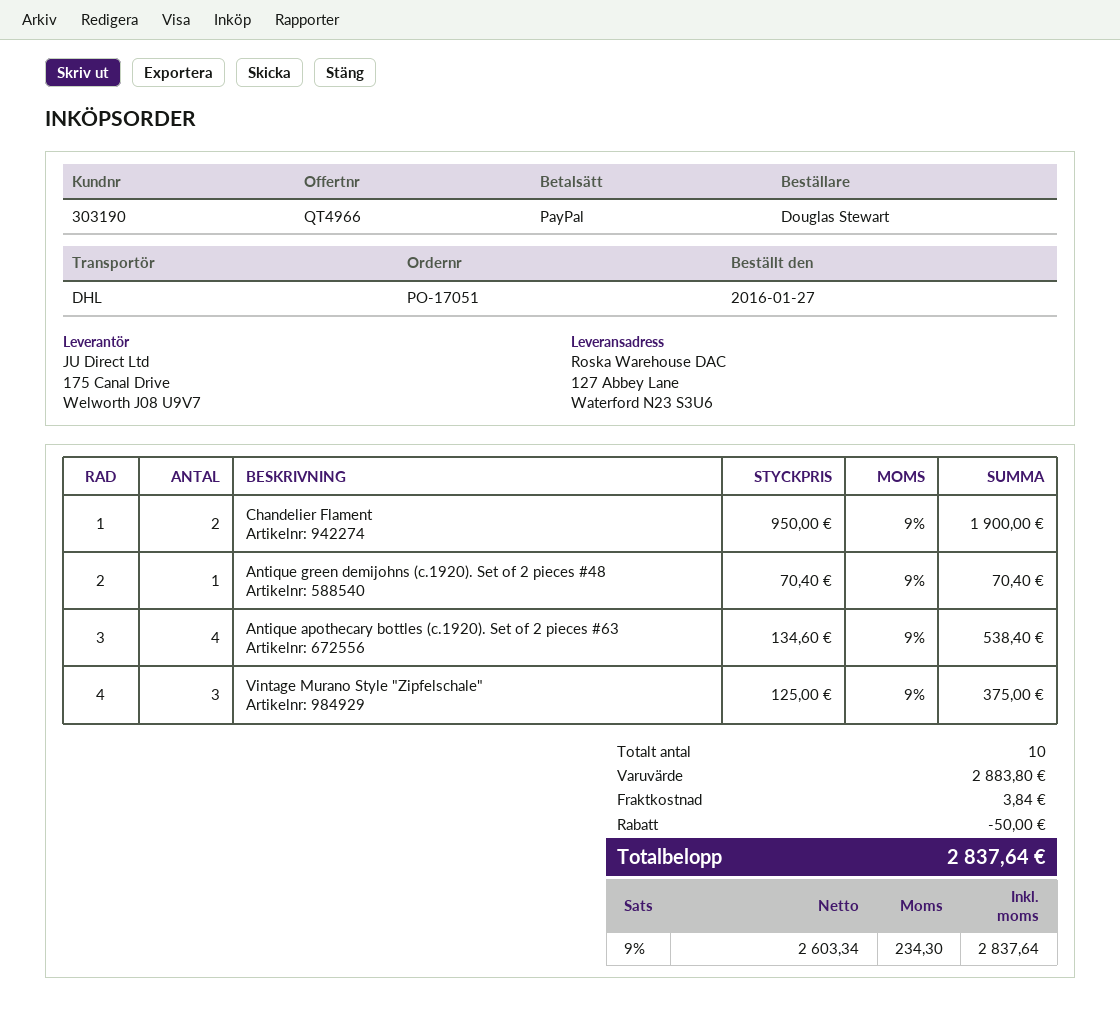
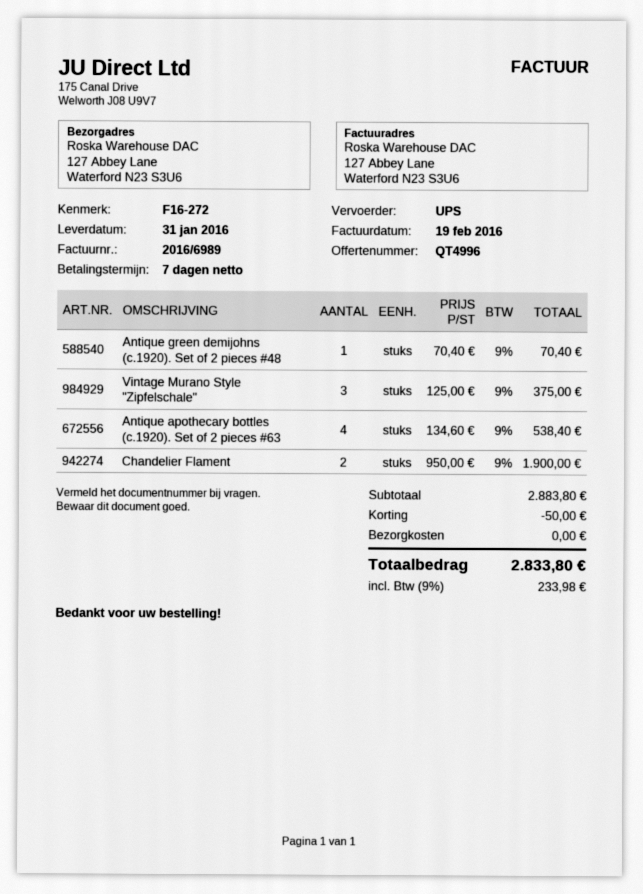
quote number: QT4966 -> QT4996
shipping method: DHL -> UPS
shipping: 3.84 -> 0.00
tax: 9% = 234.30 -> 9% = 233.98
total: 2837.64 -> 2833.80

